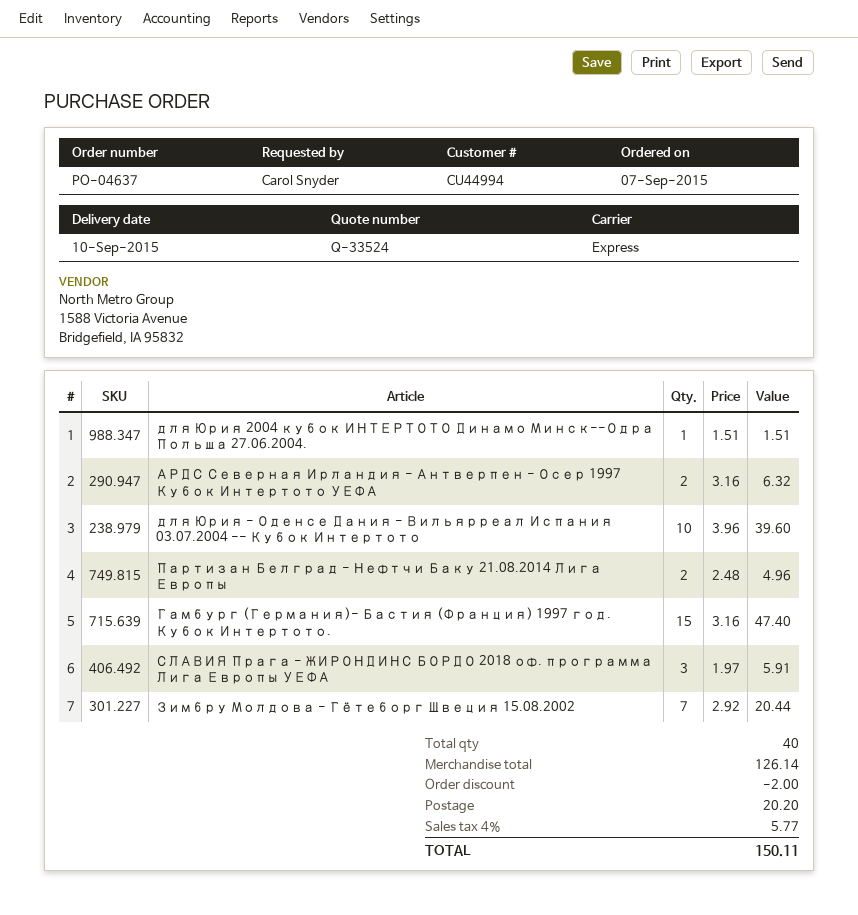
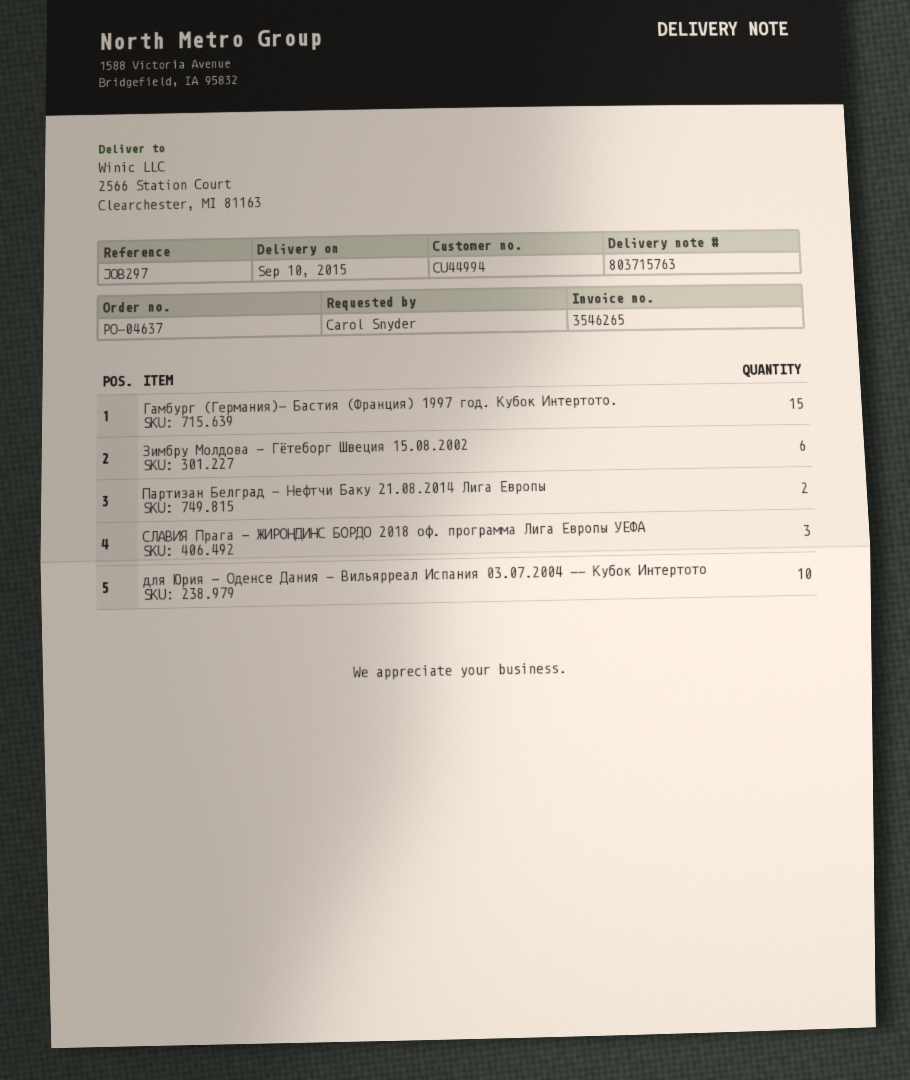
для Юрия 2004 кубок ИНТЕРТОТО Динамо Минск--Одра Польша 27.06.2004.: 1 -> none
АРДС Северная Ирландия - Антверпен - Осер 1997 Кубок Интертото УЕФА: 2 -> none
Зимбру Молдова - Гётеборг Швеция 15.08.2002: 7 -> 6

